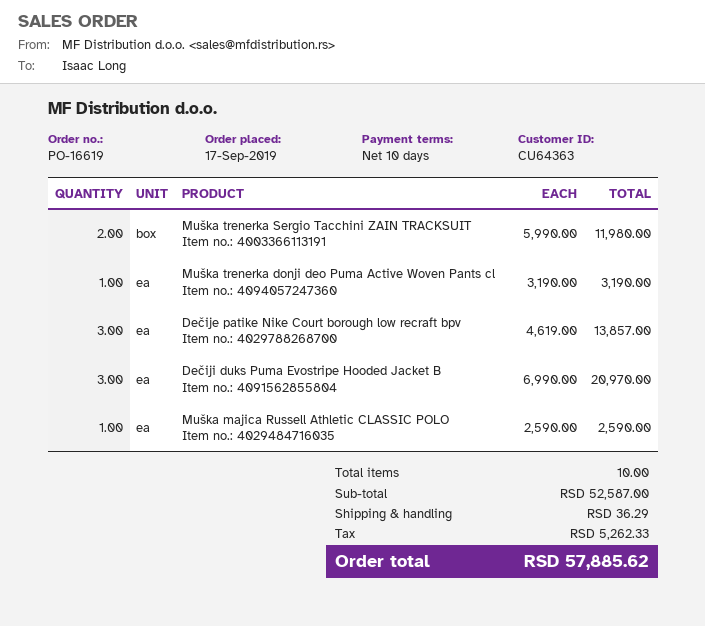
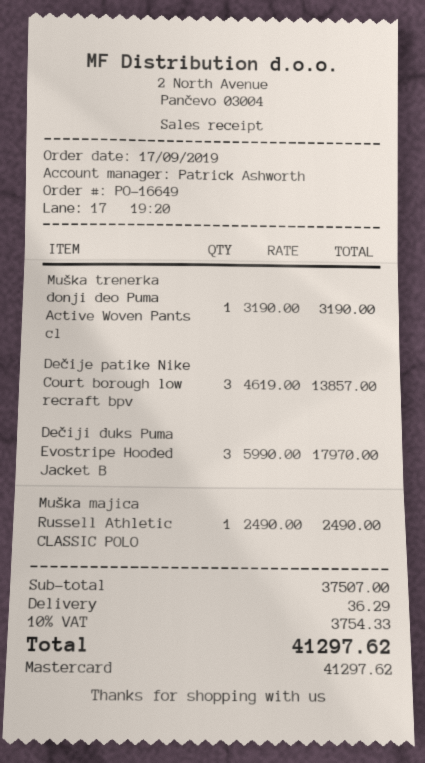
order number: PO-16619 -> PO-16649
Muška trenerka Sergio Tacchini ZAIN TRACKSUIT: 2 x 5990.00 = 11980.00 -> none
Dečiji duks Puma Evostripe Hooded Jacket B: 3 x 6990.00 = 20970.00 -> 3 x 5990.00 = 17970.00
Muška majica Russell Athletic CLASSIC POLO: 1 x 2590.00 = 2590.00 -> 1 x 2490.00 = 2490.00
subtotal: 52587.00 -> 37507.00
tax: 5262.33 -> 3754.33
total: 57885.62 -> 41297.62

